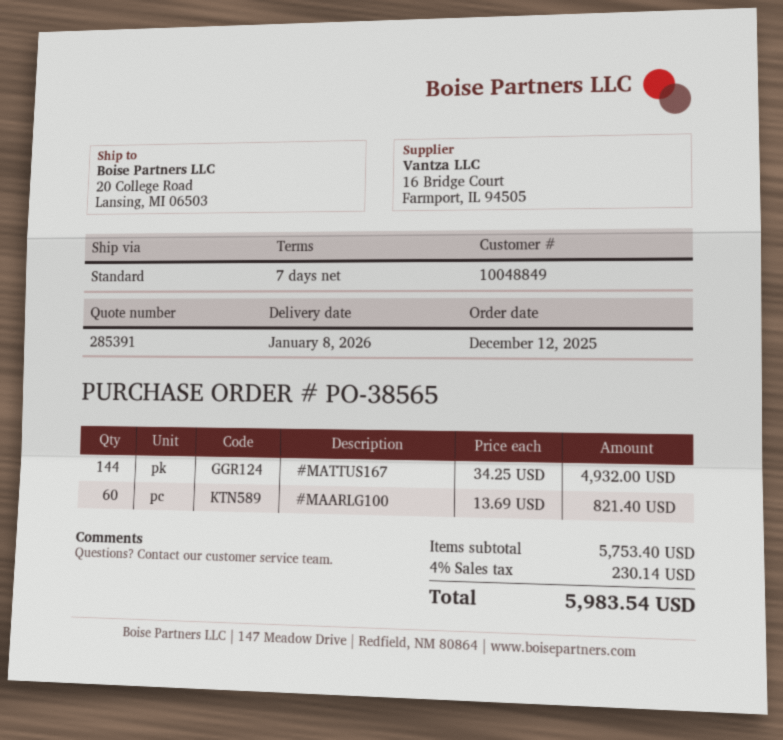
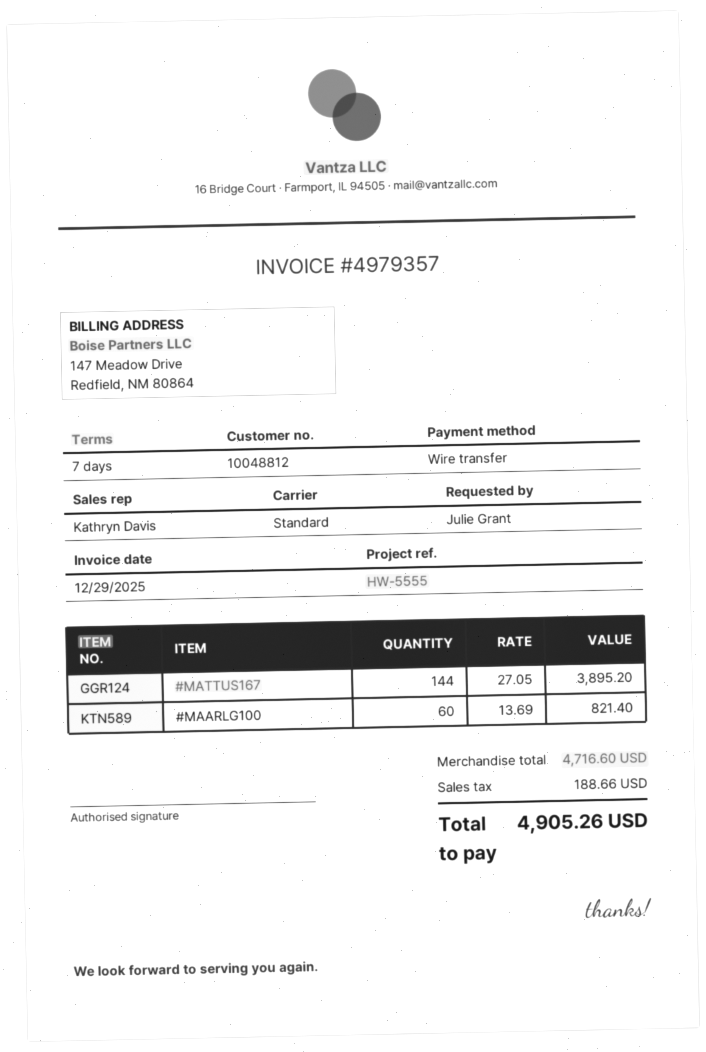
customer number: 10048849 -> 10048812
#MATTUS167: 144 x 34.25 = 4932.00 -> 144 x 27.05 = 3895.20
subtotal: 5753.40 -> 4716.60
tax: 230.14 -> 188.66
total: 5983.54 -> 4905.26

